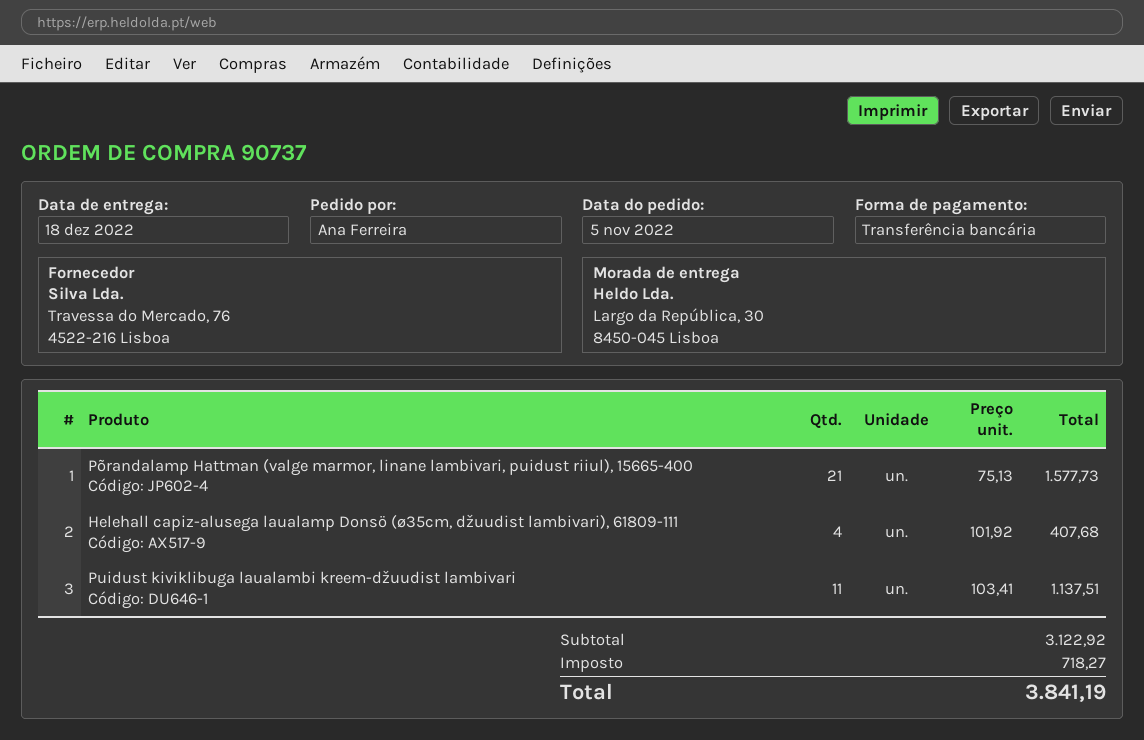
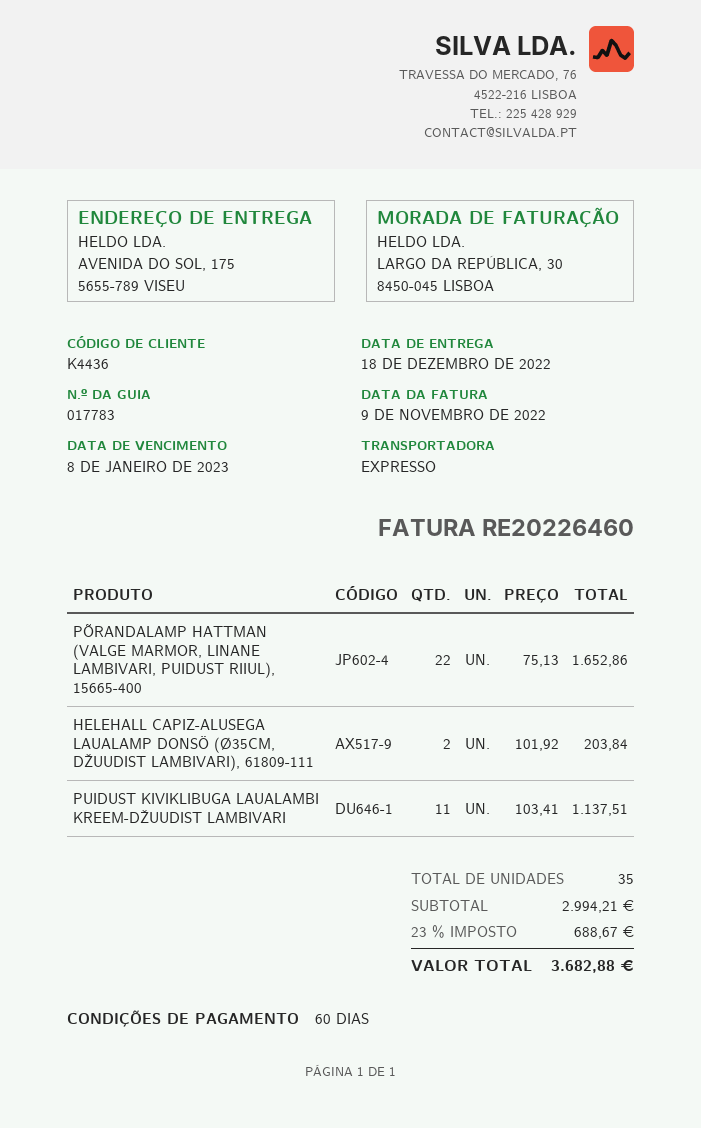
ship to: Largo da República, 30, 8450-045 Lisboa -> AVENIDA DO SOL, 175, 5655-789 VISEU
Põrandalamp Hattman (valge marmor, linane lambivari, puidust riiul), 15665-400: 21 x 75.13 = 1577.73 -> 22 x 75.13 = 1652.86
Helehall capiz-alusega laualamp Donsö (ø35cm, džuudist lambivari), 61809-111: 4 x 101.92 = 407.68 -> 2 x 101.92 = 203.84
subtotal: 3122.92 -> 2994.21
tax: 718.27 -> 688.67
total: 3841.19 -> 3682.88

